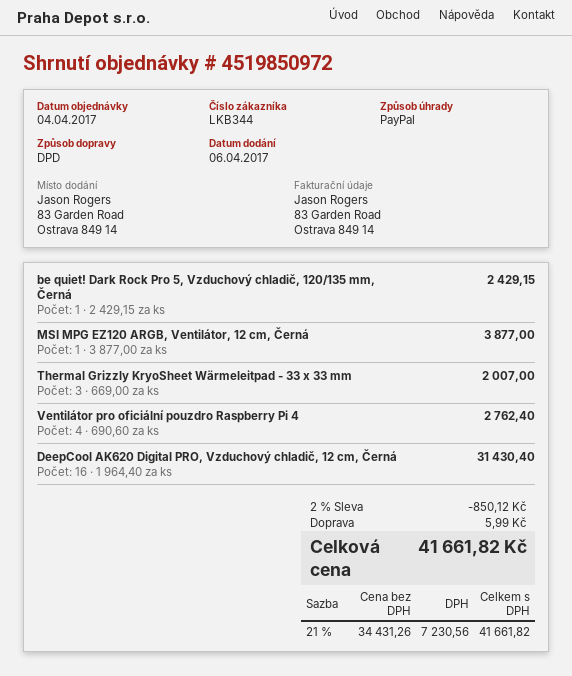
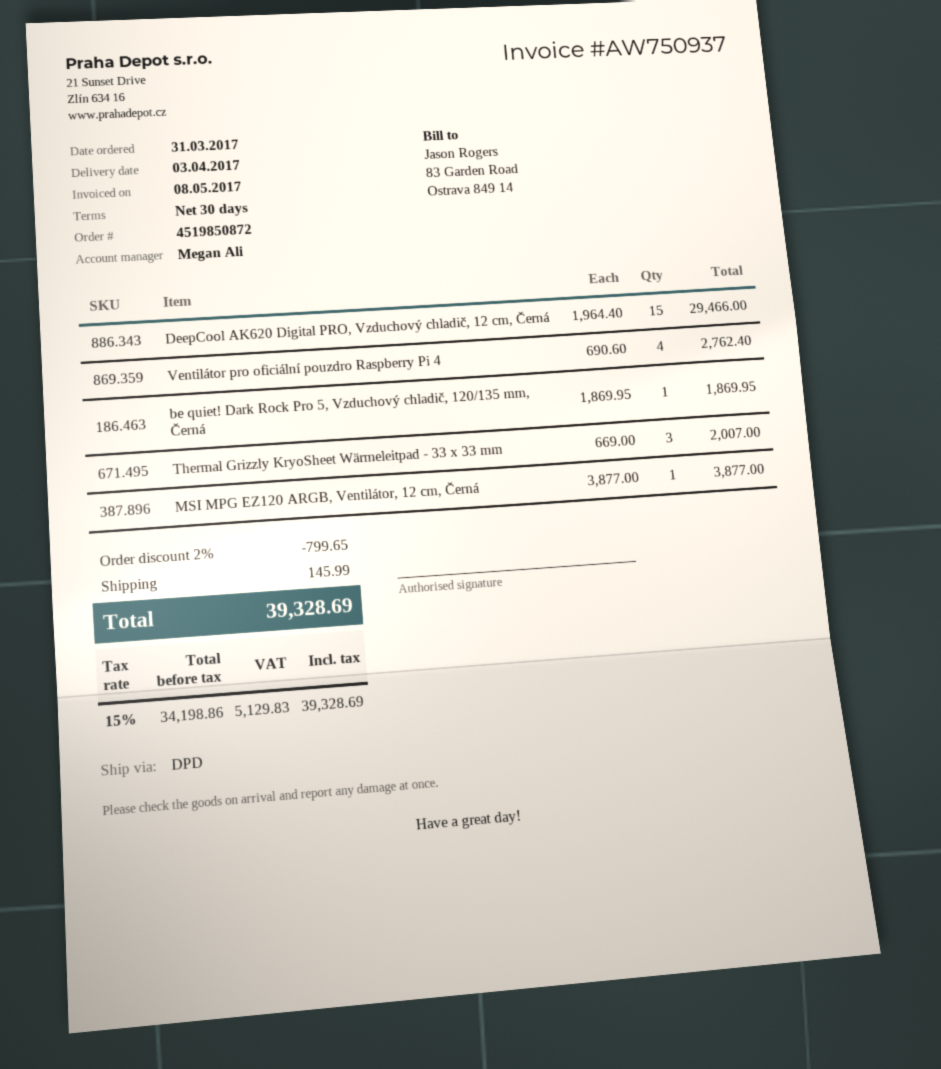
order number: 4519850972 -> 4519850872
order date: 2017-04-04 -> 2017-03-31
delivery date: 2017-04-06 -> 2017-04-03
be quiet! Dark Rock Pro 5, Vzduchový chladič, 120/135 mm, Černá: 1 x 2429.15 = 2429.15 -> 1 x 1869.95 = 1869.95
DeepCool AK620 Digital PRO, Vzduchový chladič, 12 cm, Černá: 16 x 1964.40 = 31430.40 -> 15 x 1964.40 = 29466.00
discount: 2% = 850.12 -> 2% = 799.65
shipping: 5.99 -> 145.99
net: 34431.26 -> 34198.86
tax: 21% = 7230.56 -> 15% = 5129.83
total: 41661.82 -> 39328.69

